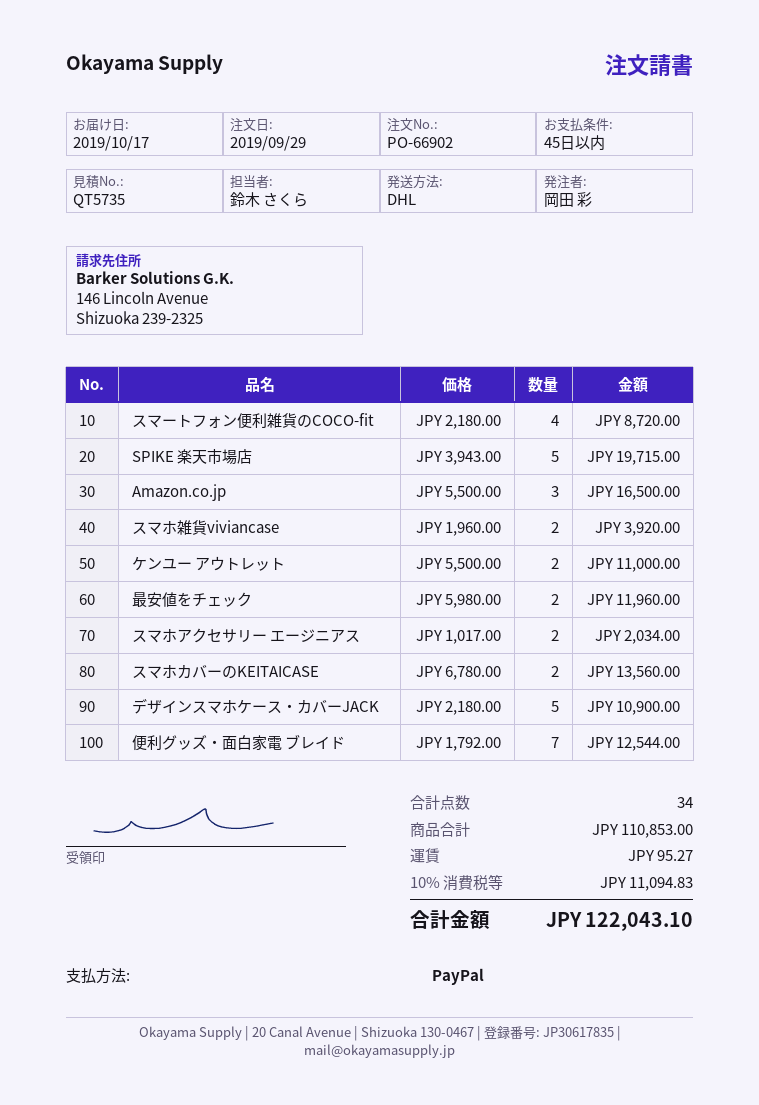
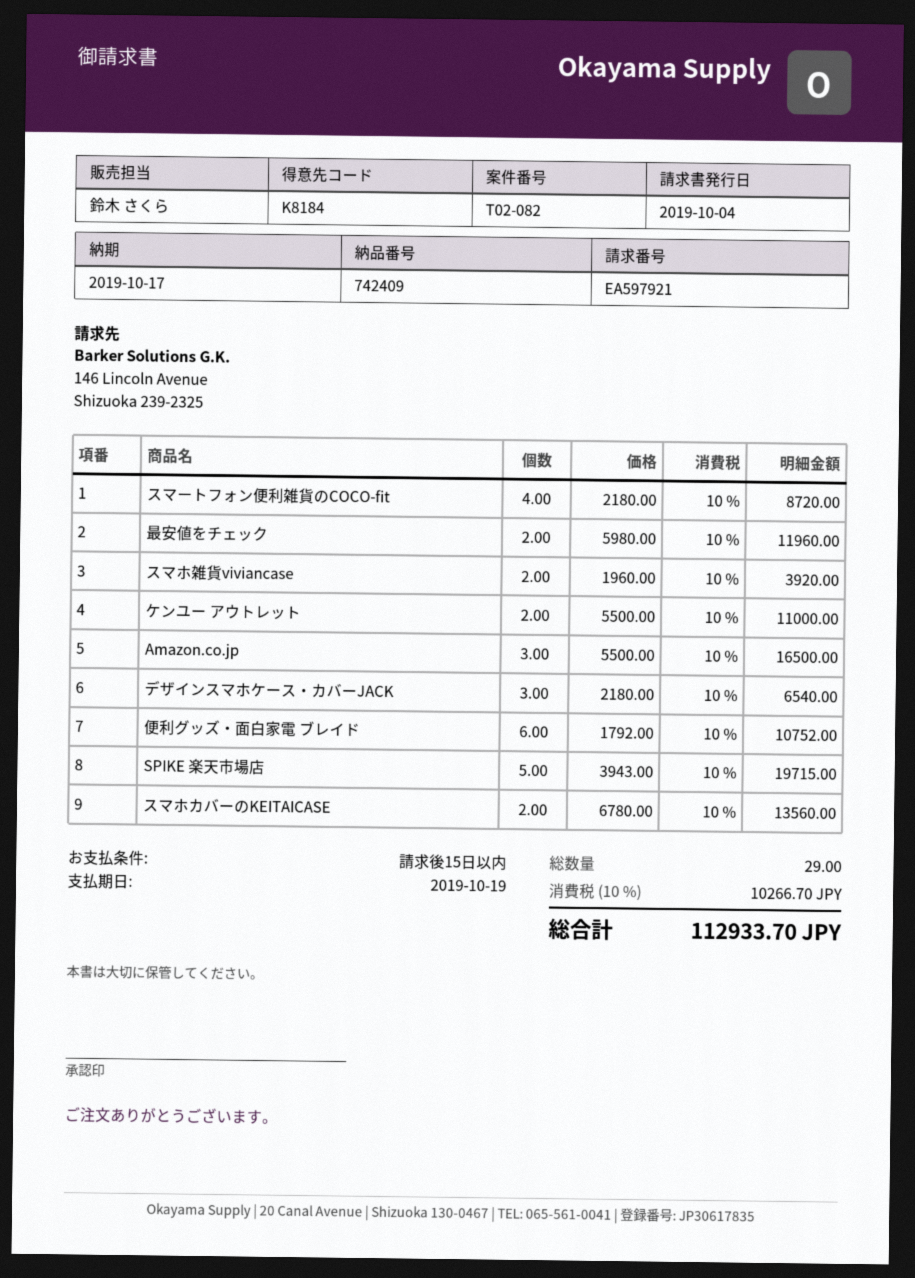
payment terms: 45 days -> 15 days
スマホアクセサリー エージニアス: 2 x 1017.00 = 2034.00 -> none
デザインスマホケース・カバーJACK: 5 x 2180.00 = 10900.00 -> 3 x 2180.00 = 6540.00
便利グッズ・面白家電 ブレイド: 7 x 1792.00 = 12544.00 -> 6 x 1792.00 = 10752.00
total quantity: 34 -> 29
shipping: 95.27 -> none
tax: 10% = 11094.83 -> 10% = 10266.70
total: 122043.10 -> 112933.70

